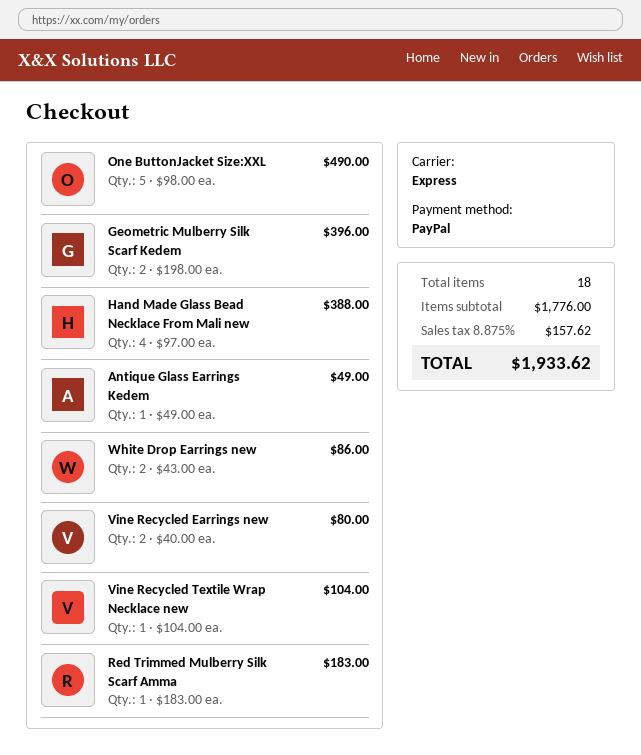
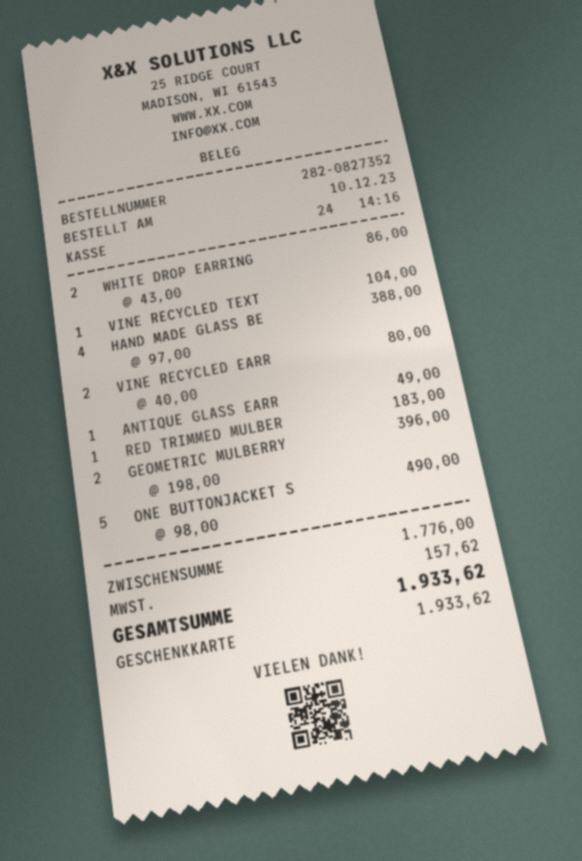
payment method: PayPal -> gift card

